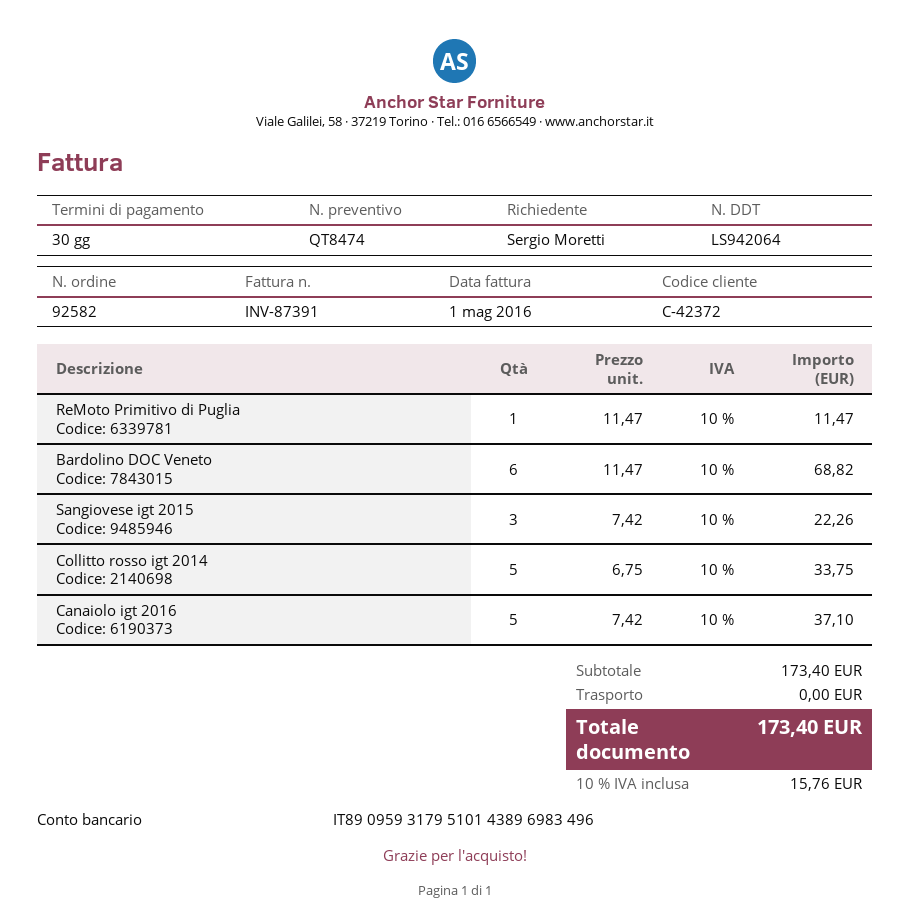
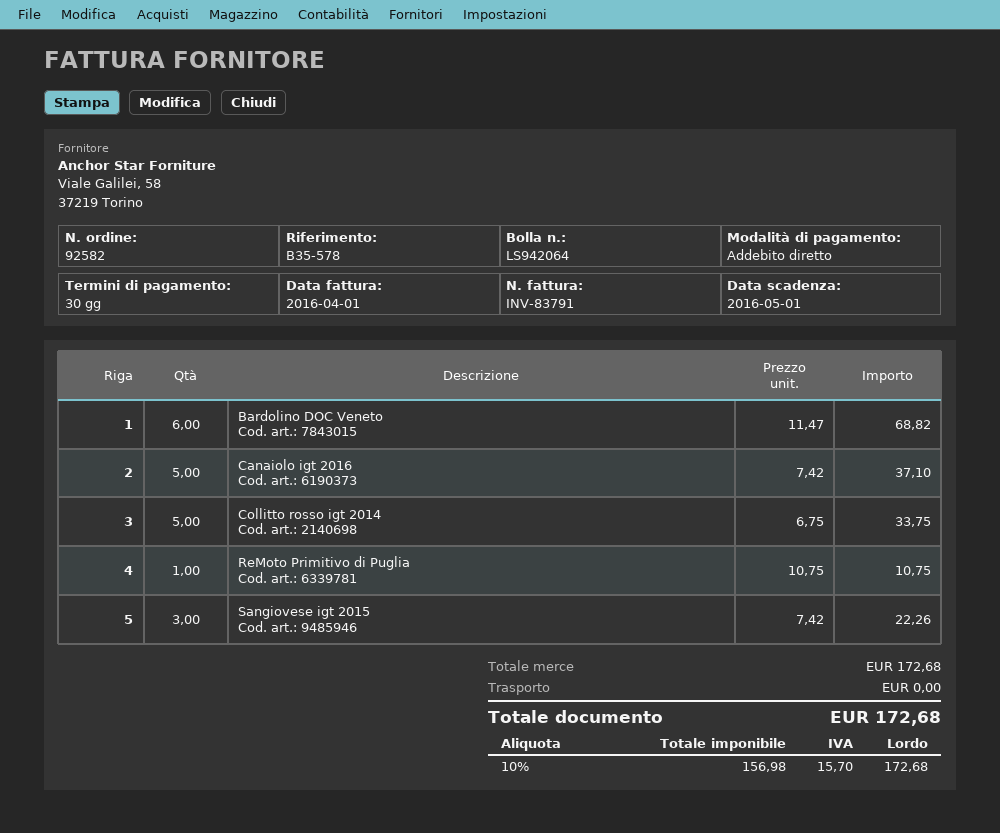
invoice number: INV-87391 -> INV-83791
invoice date: 2016-05-01 -> 2016-04-01
ReMoto Primitivo di Puglia: 1 x 11.47 = 11.47 -> 1 x 10.75 = 10.75
subtotal: 173.40 -> 172.68
tax: 10% = 15.76 -> 10% = 15.70
total: 173.40 -> 172.68

